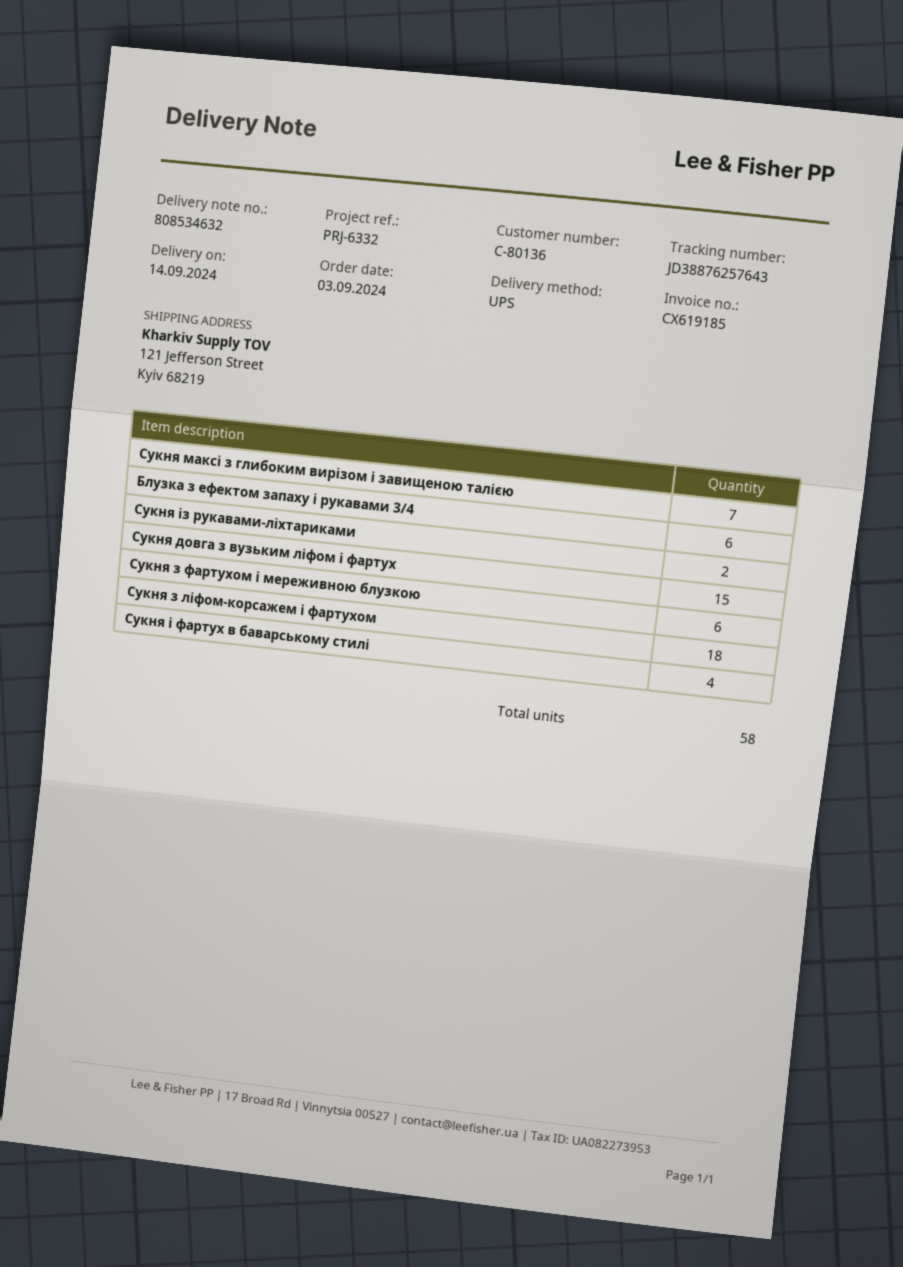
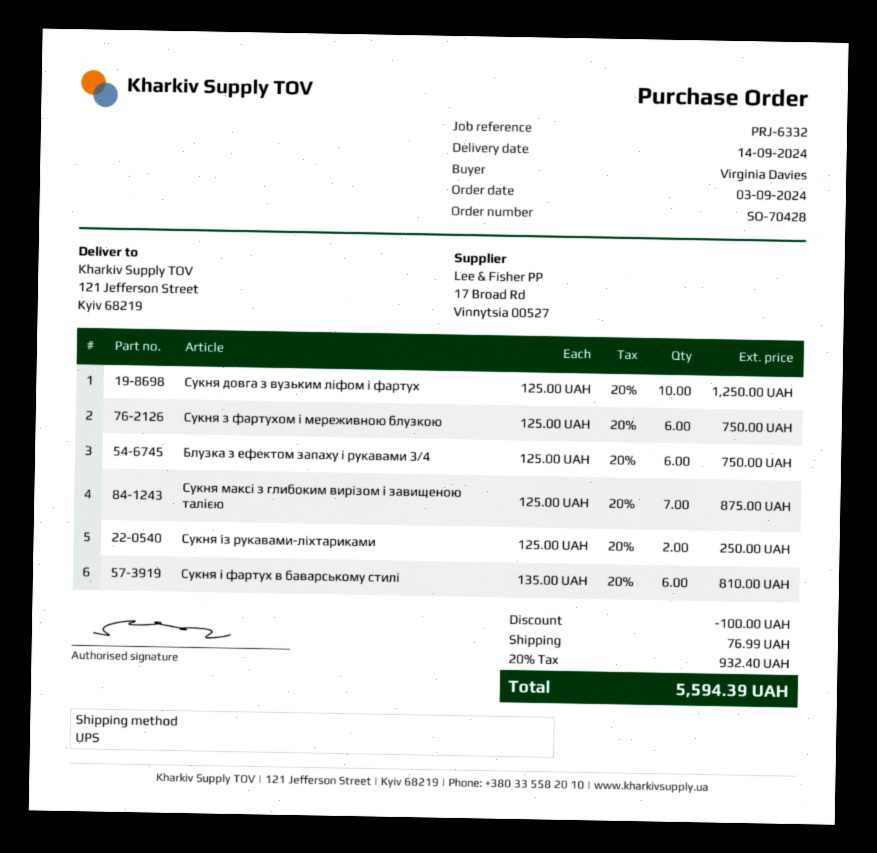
Сукня довга з вузьким ліфом і фартух: 15 -> 10
Сукня з ліфом-корсажем і фартухом: 18 -> none
Сукня і фартух в баварському стилі: 4 -> 6

